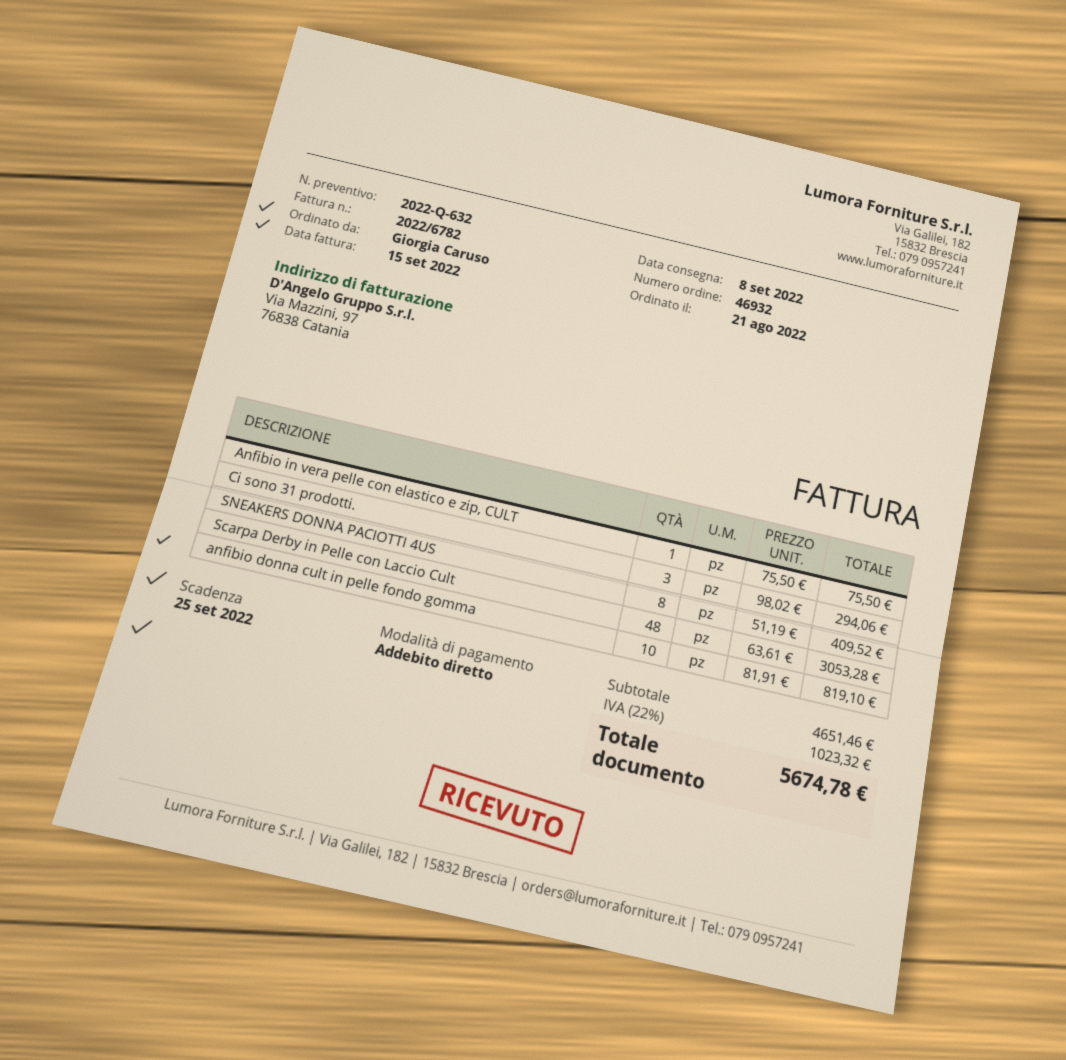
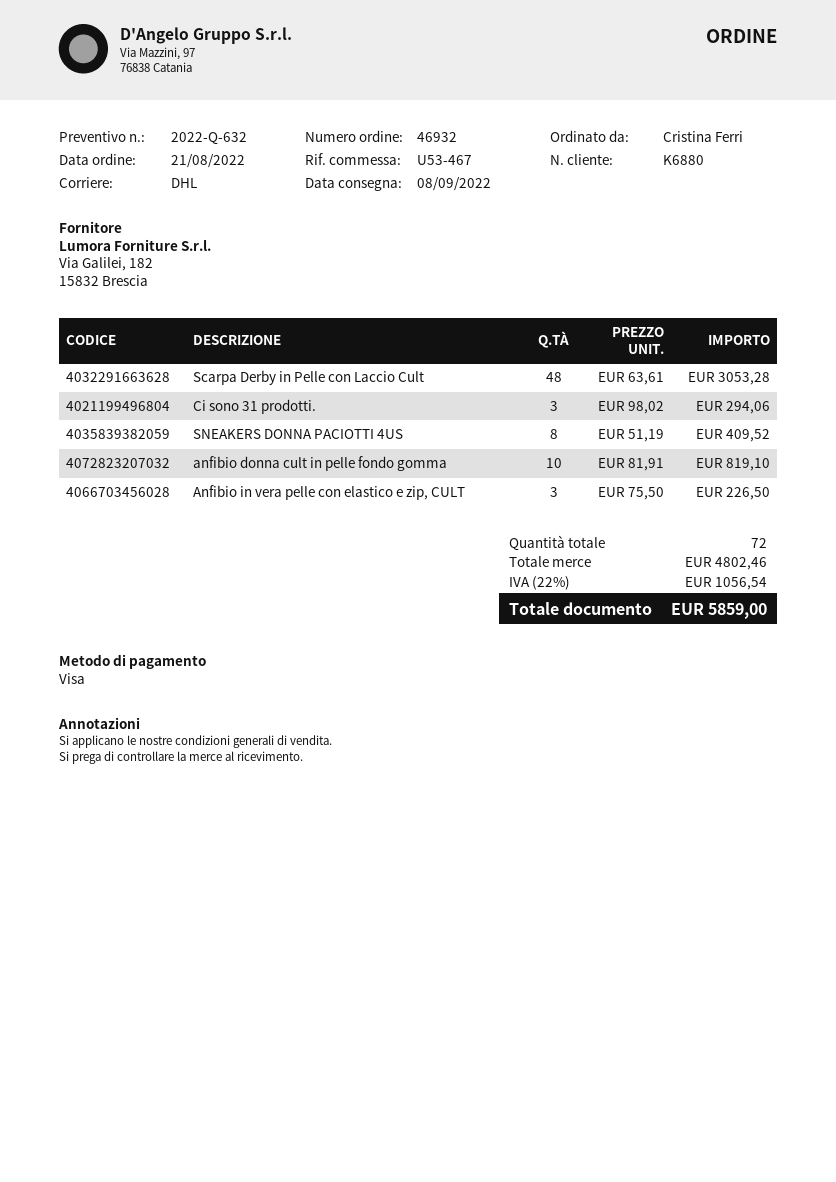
ordered by: Giorgia Caruso -> Cristina Ferri
payment method: direct debit -> Visa
Anfibio in vera pelle con elastico e zip, CULT: 1 x 75.50 = 75.50 -> 3 x 75.50 = 226.50
subtotal: 4651.46 -> 4802.46
tax: 22% = 1023.32 -> 22% = 1056.54
total: 5674.78 -> 5859.00

